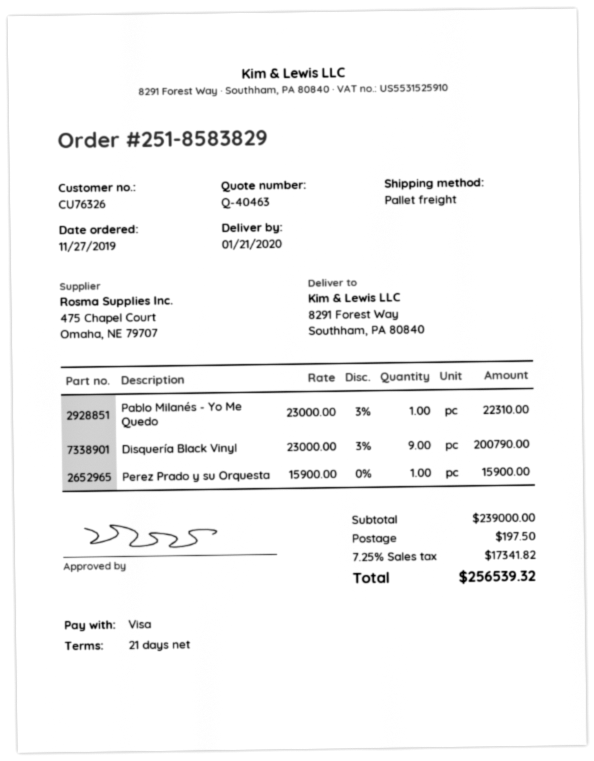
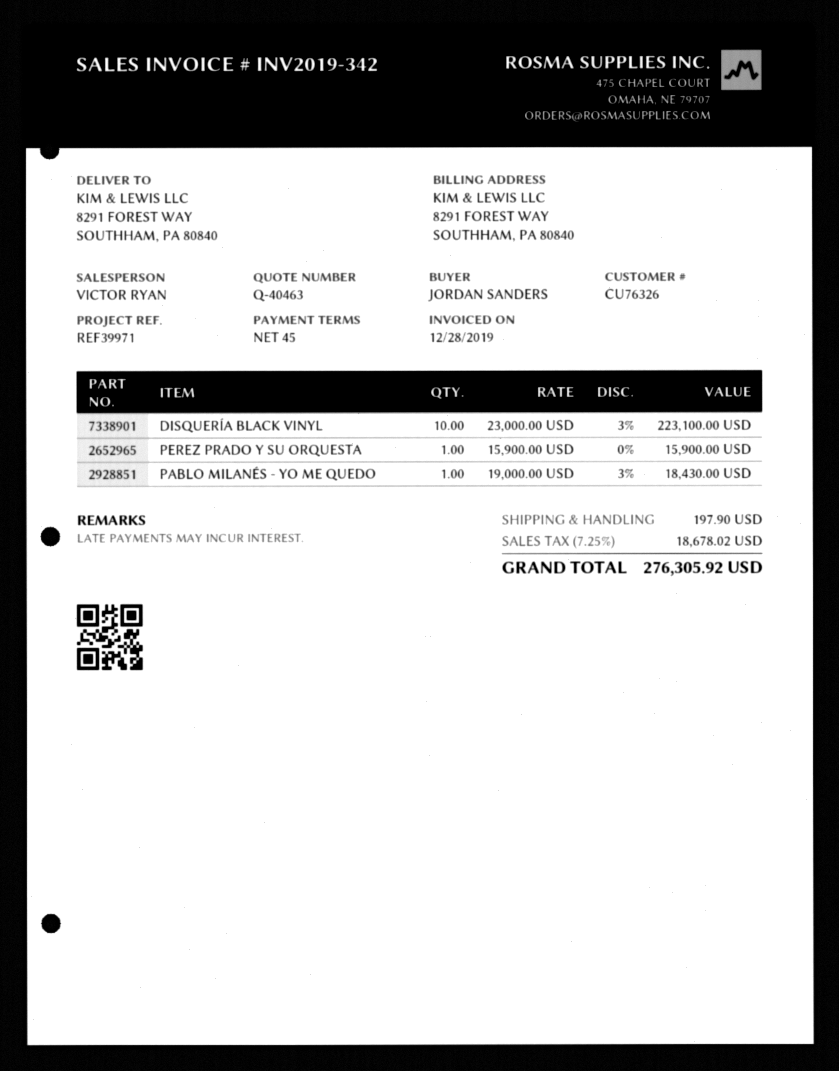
payment terms: 21 days -> 45 days
Pablo Milanés - Yo Me Quedo: 1 x 23000.00 - 3% = 22310.00 -> 1 x 19000.00 - 3% = 18430.00
Disquería Black Vinyl: 9 x 23000.00 - 3% = 200790.00 -> 10 x 23000.00 - 3% = 223100.00
shipping: 197.50 -> 197.90
tax: 7.25% = 17341.82 -> 7.25% = 18678.02
total: 256539.32 -> 276305.92

